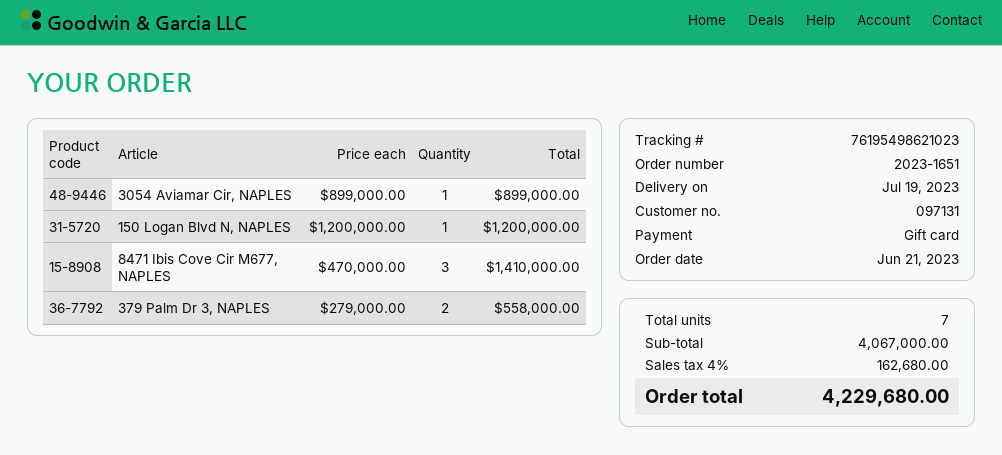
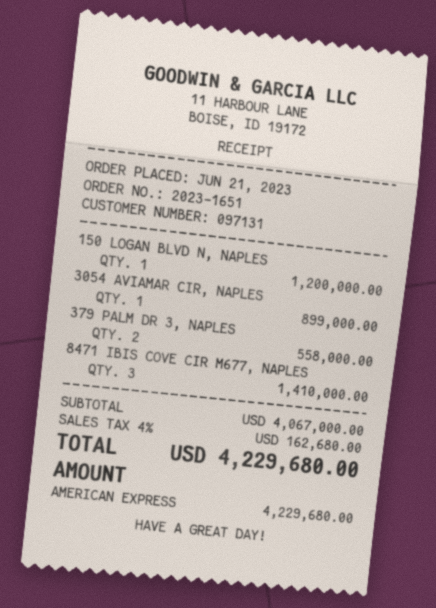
payment method: gift card -> American Express

